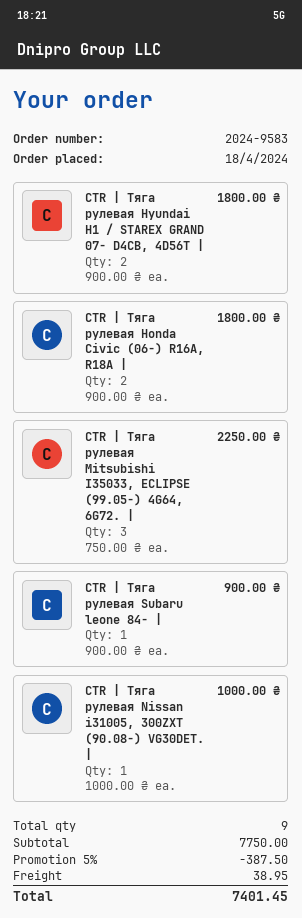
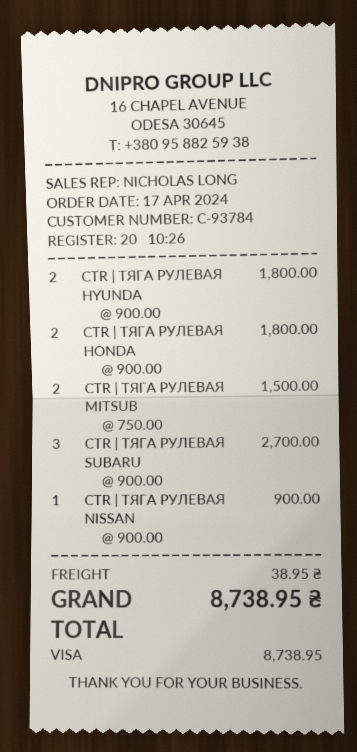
order date: 2024-04-18 -> 2024-04-17
CTR | Тяга рулевая Mitsubishi I35033, ECLIPSE (99.05-) 4G64, 6G72. |: 3 x 750.00 = 2250.00 -> 2 x 750.00 = 1500.00
CTR | Тяга рулевая Subaru leone 84- |: 1 x 900.00 = 900.00 -> 3 x 900.00 = 2700.00
CTR | Тяга рулевая Nissan i31005, 300ZXT (90.08-) VG30DET. |: 1 x 1000.00 = 1000.00 -> 1 x 900.00 = 900.00
discount: 5% = 387.50 -> none
total: 7401.45 -> 8738.95

